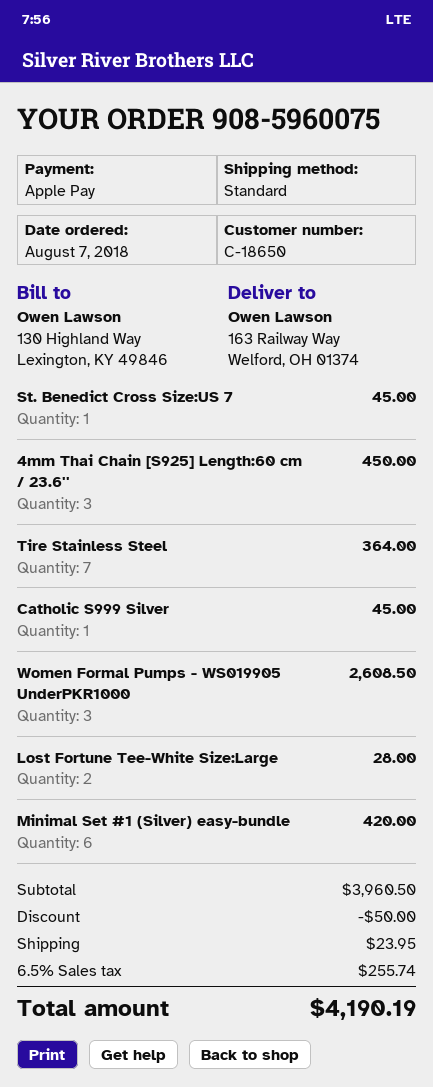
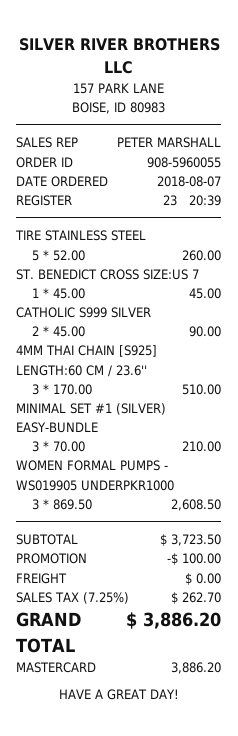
order number: 908-5960075 -> 908-5960055
payment method: Apple Pay -> Mastercard
4mm Thai Chain [S925] Length:60 cm / 23.6'': 3 for 450.00 -> 3 for 510.00
Tire Stainless Steel: 7 for 364.00 -> 5 for 260.00
Catholic S999 Silver: 1 for 45.00 -> 2 for 90.00
Lost Fortune Tee-White Size:Large: 2 for 28.00 -> none
Minimal Set #1 (Silver) easy-bundle: 6 for 420.00 -> 3 for 210.00
subtotal: 3960.50 -> 3723.50
discount: 50.00 -> 100.00
shipping: 23.95 -> 0.00
tax: 6.5% = 255.74 -> 7.25% = 262.70
total: 4190.19 -> 3886.20

